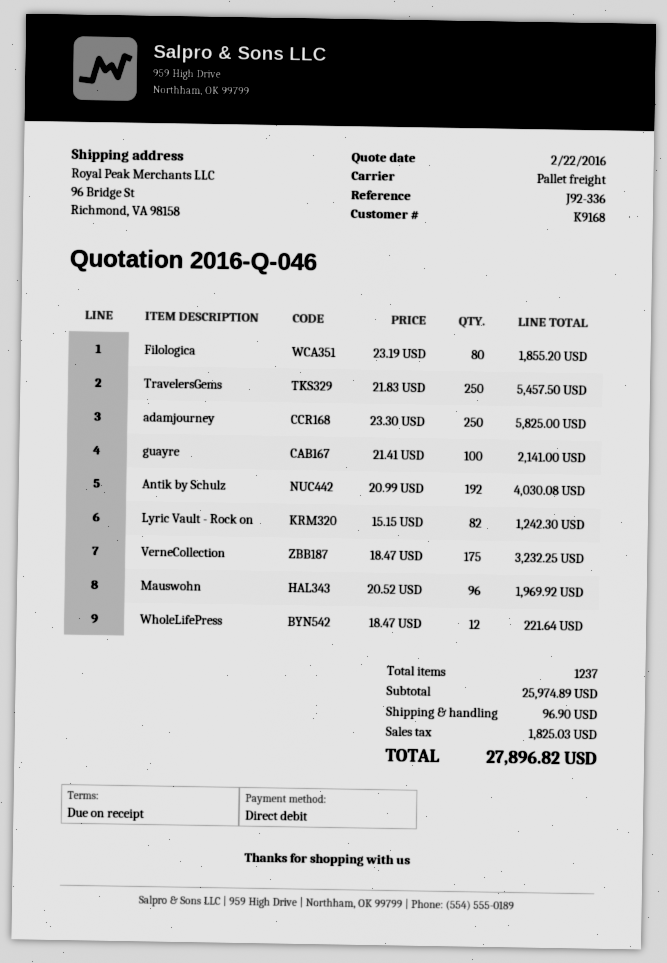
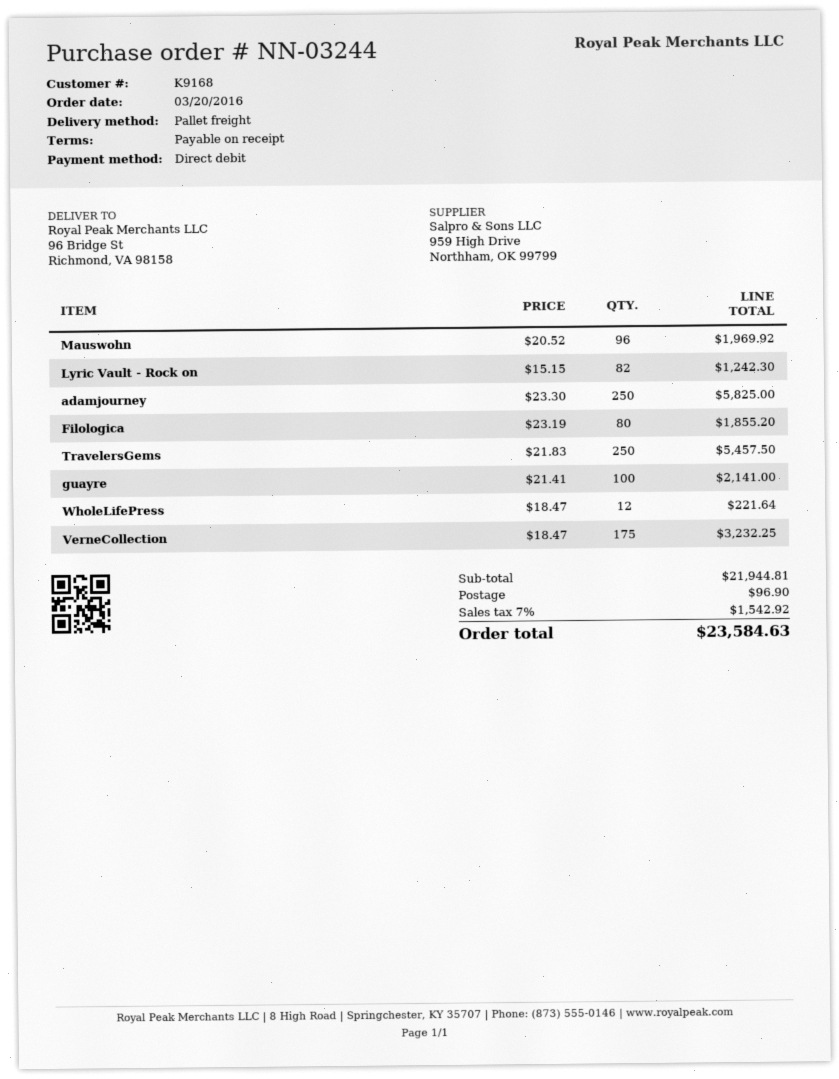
Antik by Schulz: 192 x 20.99 = 4030.08 -> none
subtotal: 25974.89 -> 21944.81
tax: 1825.03 -> 1542.92
total: 27896.82 -> 23584.63

